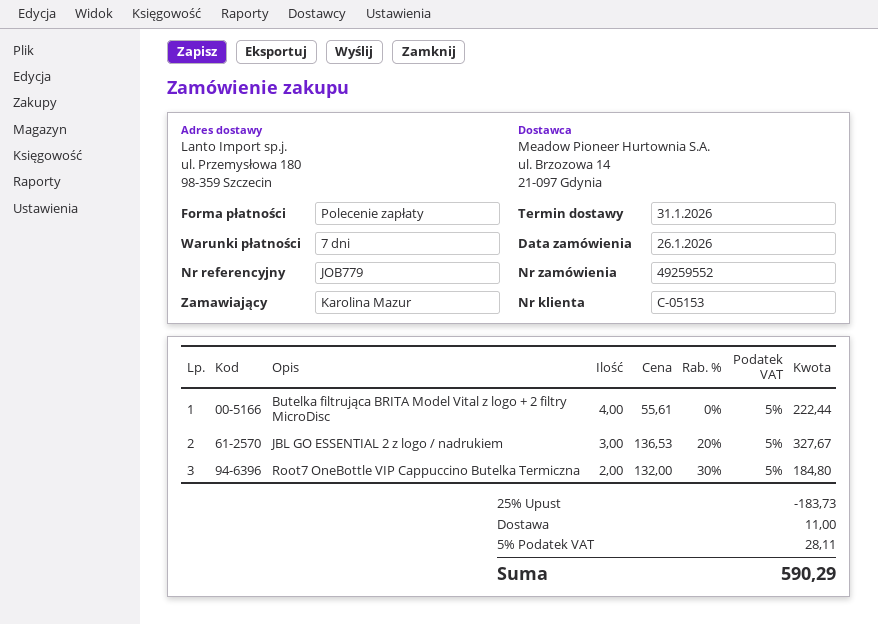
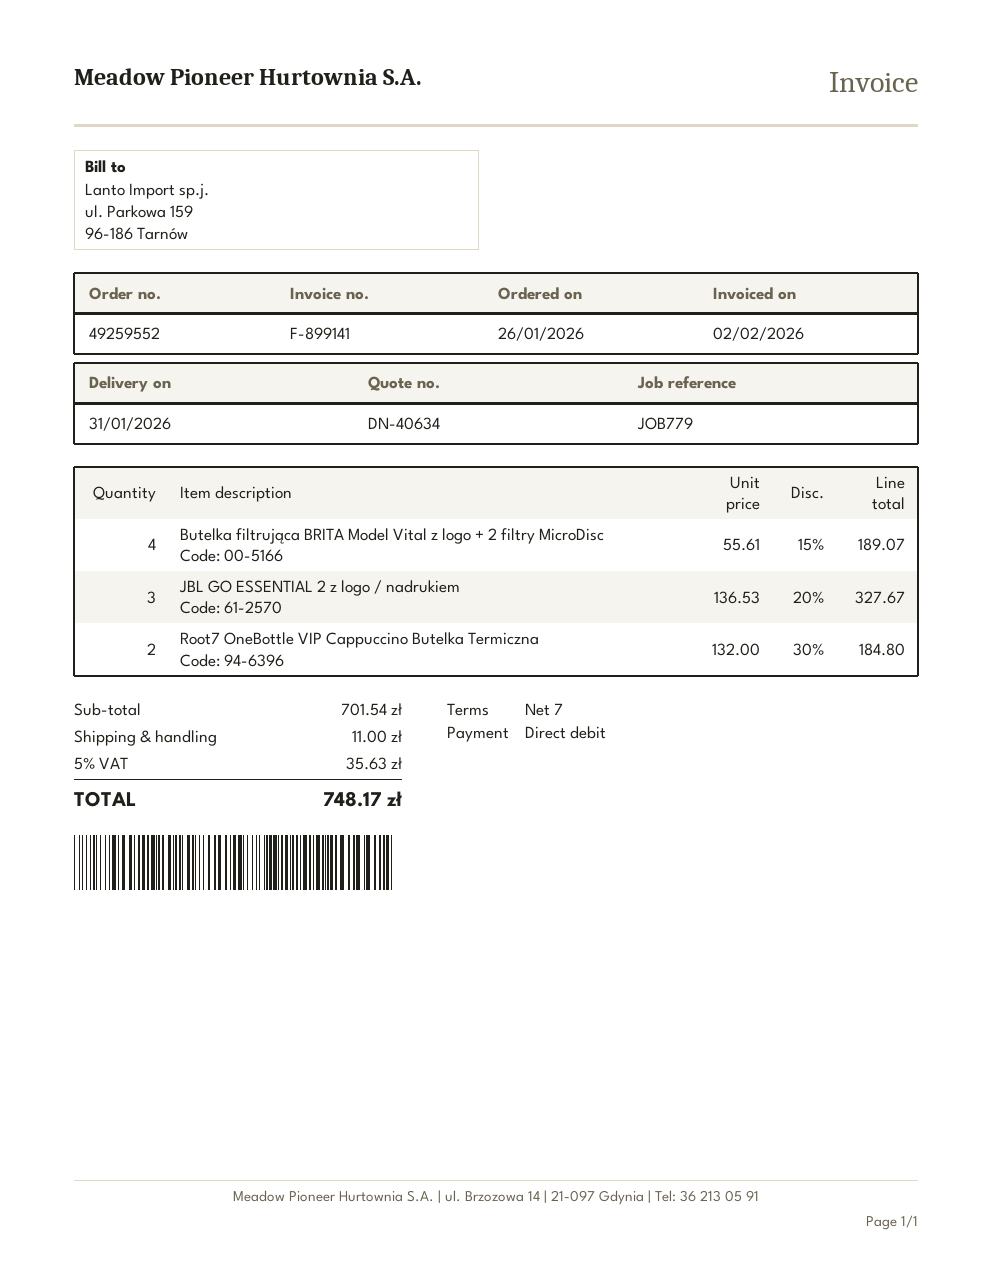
Butelka filtrująca BRITA Model Vital z logo + 2 filtry MicroDisc: 4 x 55.61 = 222.44 -> 4 x 55.61 - 15% = 189.07
discount: 25% = 183.73 -> none
tax: 5% = 28.11 -> 5% = 35.63
total: 590.29 -> 748.17

